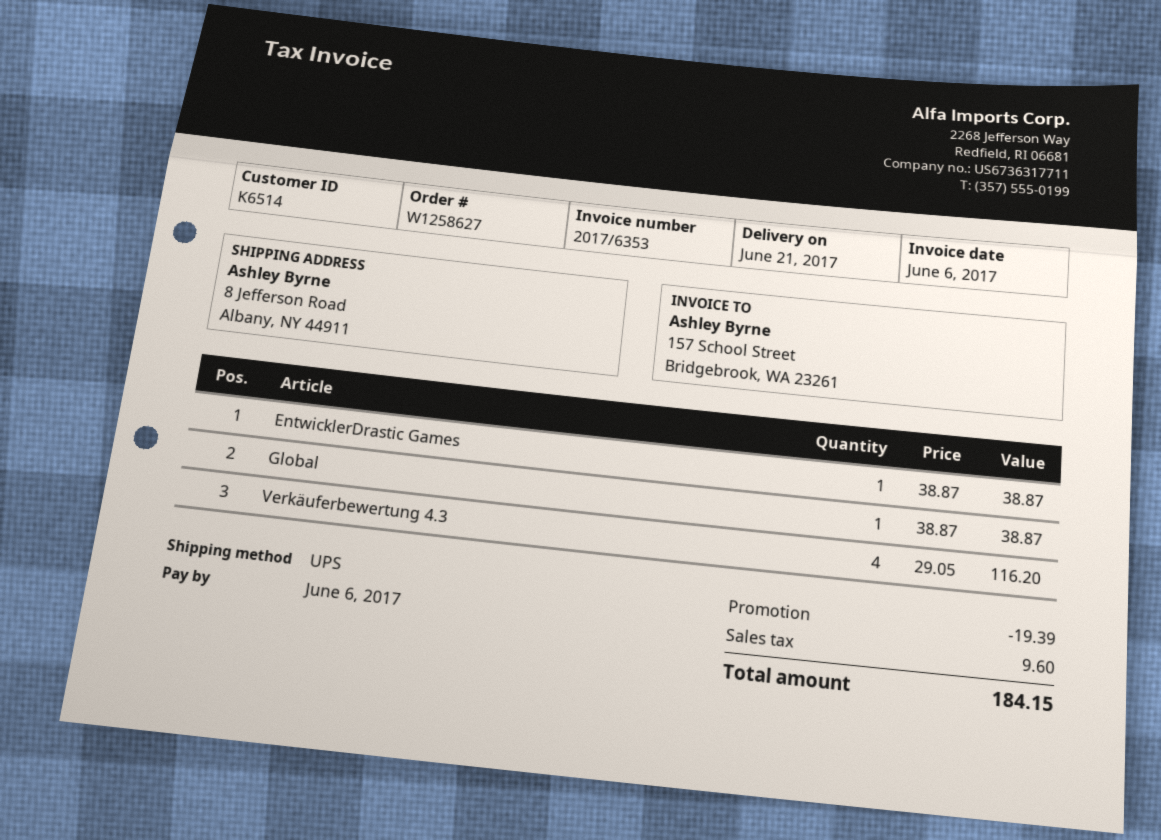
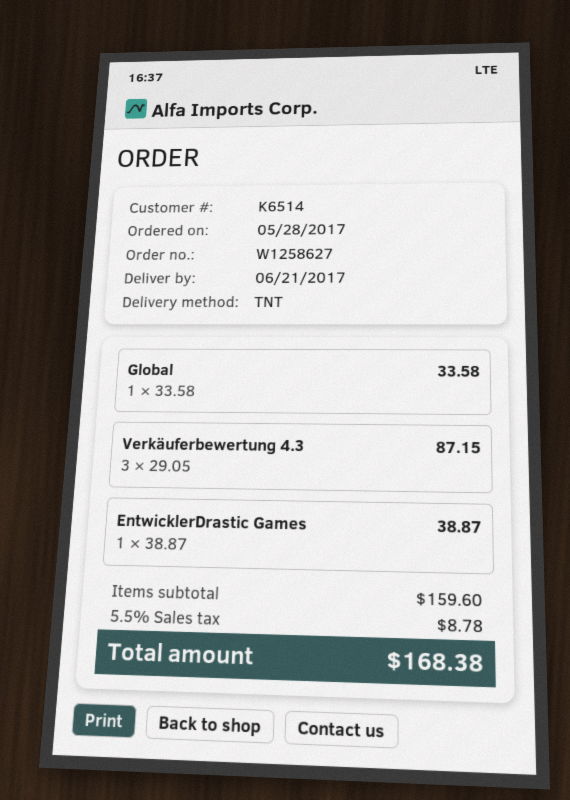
shipping method: UPS -> TNT
Global: 1 x 38.87 = 38.87 -> 1 x 33.58 = 33.58
Verkäuferbewertung 4.3: 4 x 29.05 = 116.20 -> 3 x 29.05 = 87.15
discount: 19.39 -> none
tax: 9.60 -> 8.78
total: 184.15 -> 168.38

